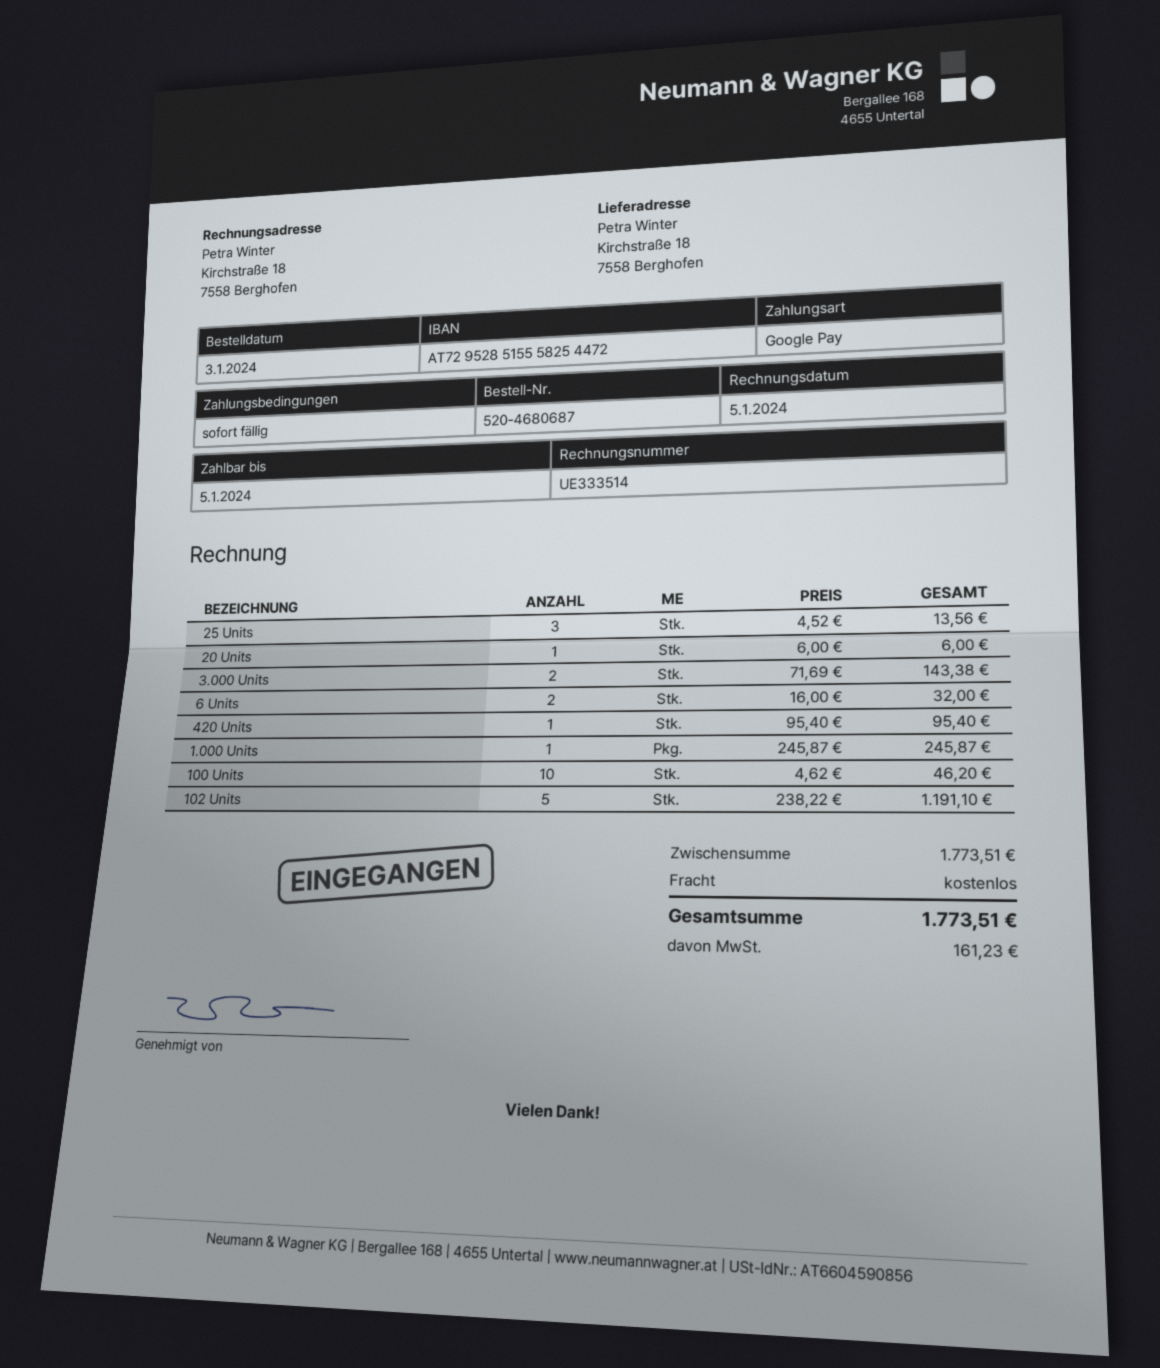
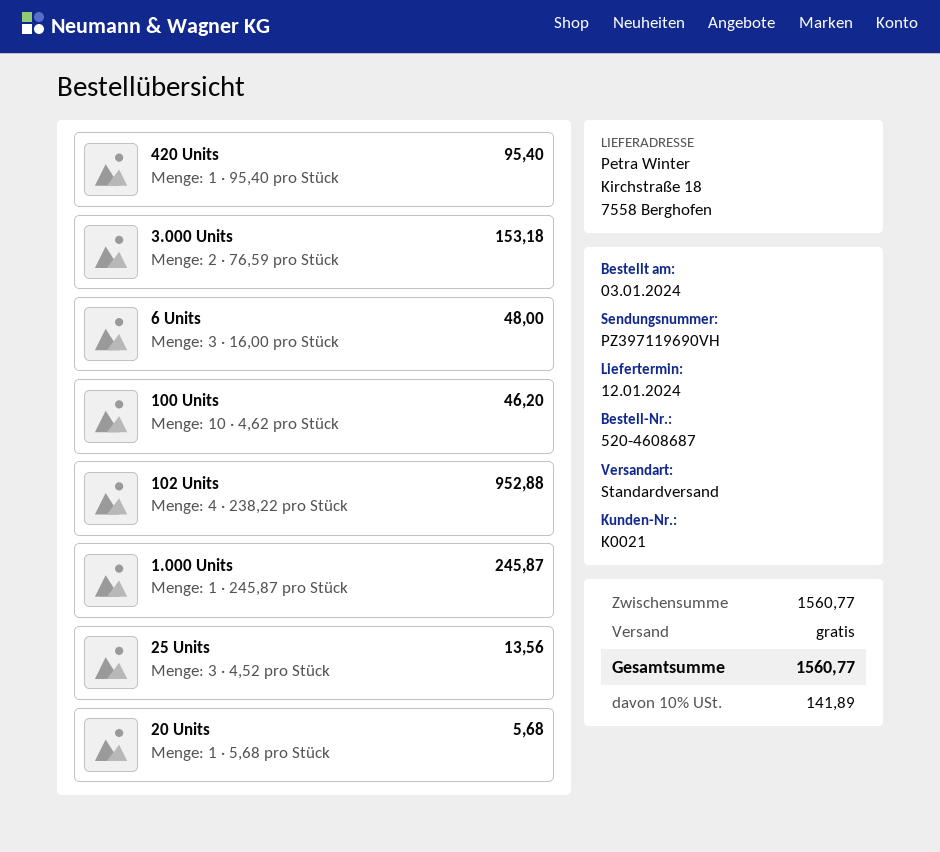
order number: 520-4680687 -> 520-4608687
20 Units: 1 x 6.00 = 6.00 -> 1 x 5.68 = 5.68
3.000 Units: 2 x 71.69 = 143.38 -> 2 x 76.59 = 153.18
6 Units: 2 x 16.00 = 32.00 -> 3 x 16.00 = 48.00
102 Units: 5 x 238.22 = 1191.10 -> 4 x 238.22 = 952.88
subtotal: 1773.51 -> 1560.77
tax: 161.23 -> 141.89
total: 1773.51 -> 1560.77

